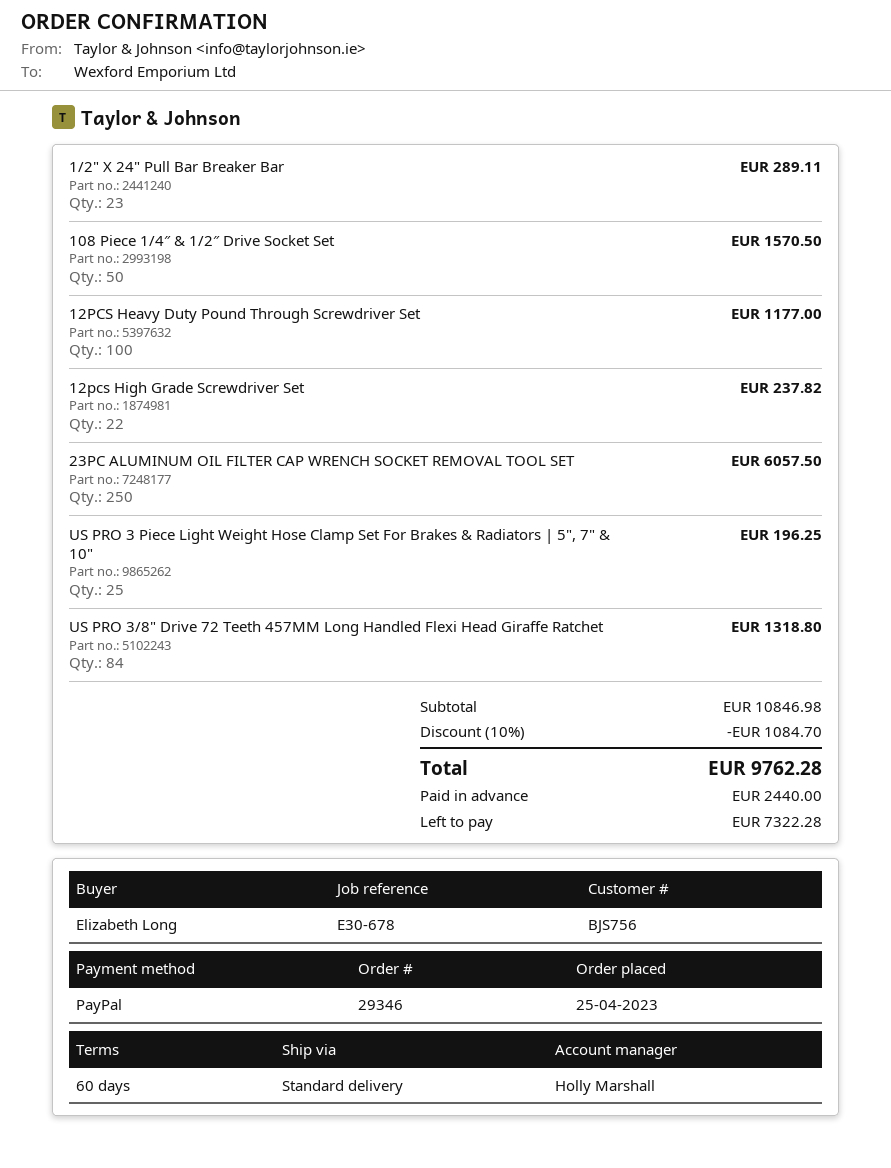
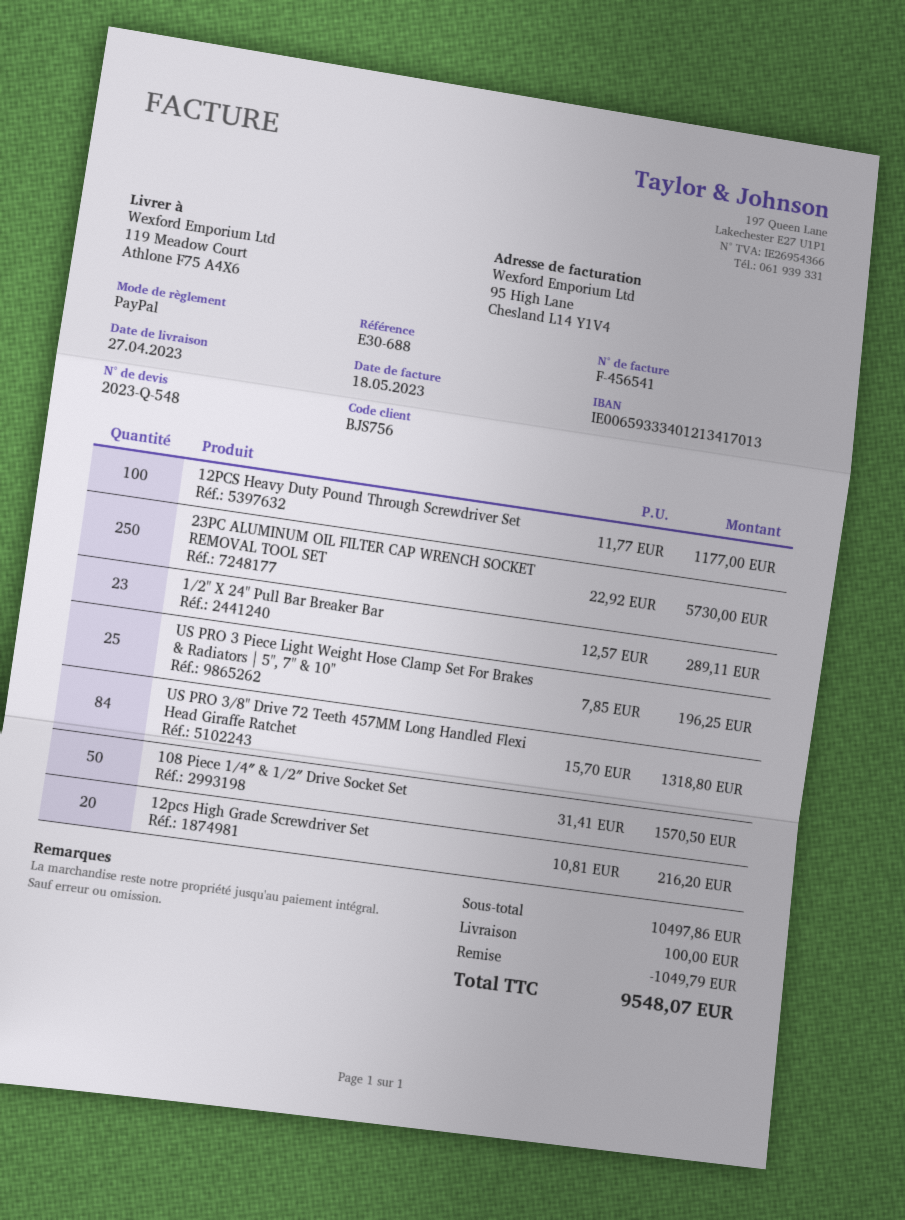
reference: E30-678 -> E30-688
12pcs High Grade Screwdriver Set: 22 for 237.82 -> 20 for 216.20
23PC ALUMINUM OIL FILTER CAP WRENCH SOCKET REMOVAL TOOL SET: 250 for 6057.50 -> 250 for 5730.00
subtotal: 10846.98 -> 10497.86
discount: 1084.70 -> 1049.79
shipping: none -> 100.00
total: 9762.28 -> 9548.07

